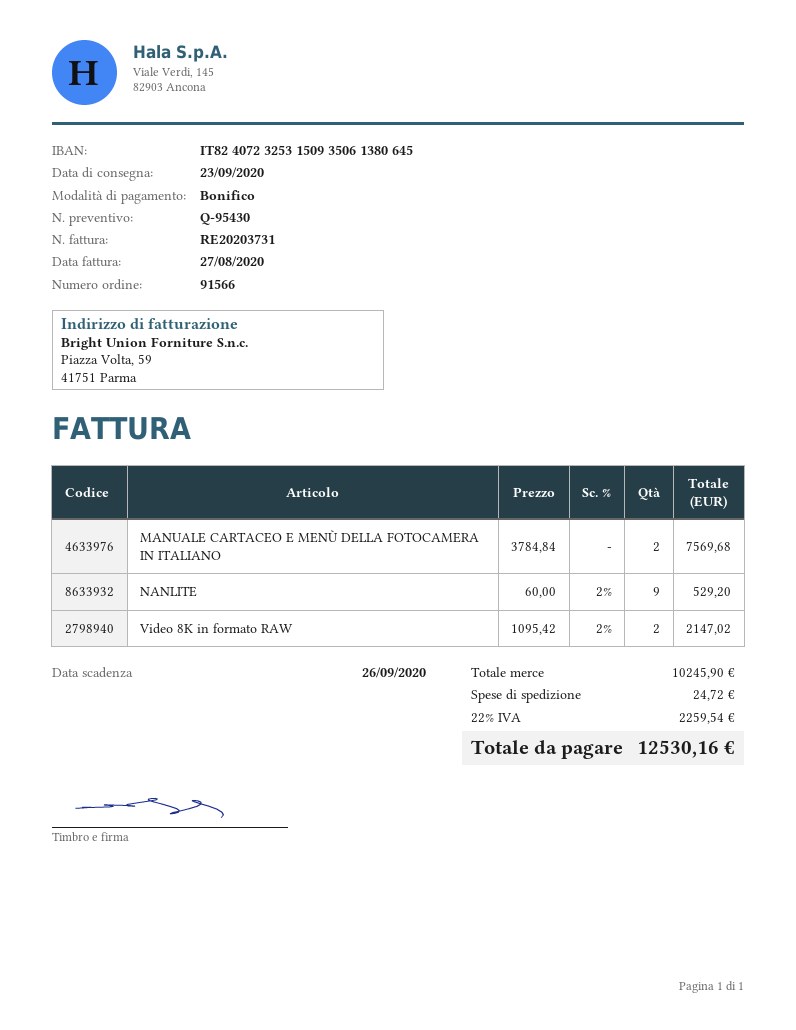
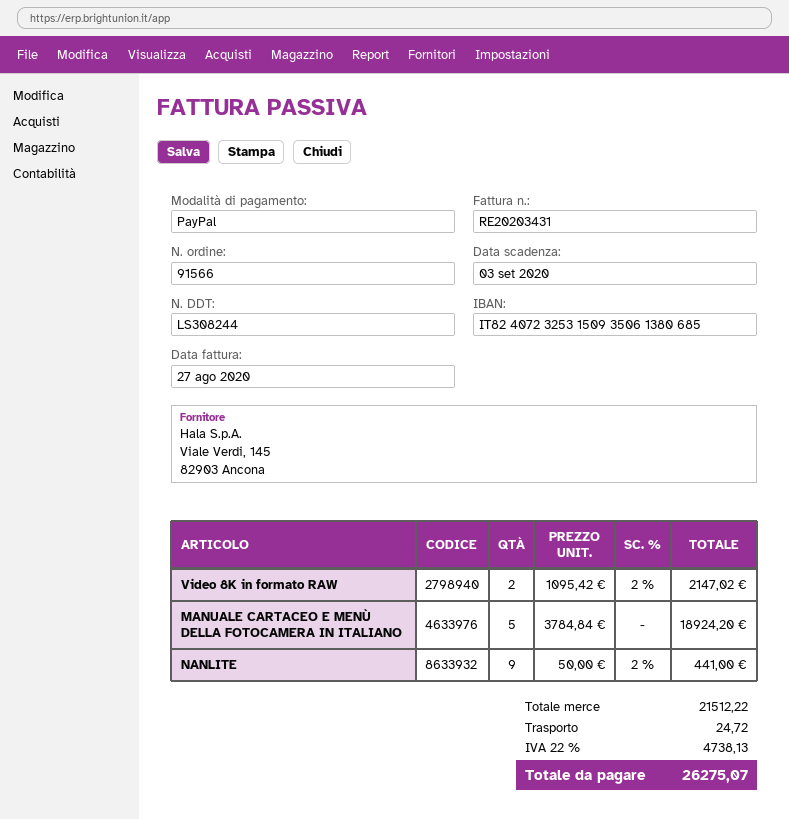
invoice number: RE20203731 -> RE20203431
due date: 2020-09-26 -> 2020-09-03
payment method: bank transfer -> PayPal
bank account: IT8240723253150935061380645 -> IT8240723253150935061380685
MANUALE CARTACEO E MENÙ DELLA FOTOCAMERA IN ITALIANO: 2 x 3784.84 = 7569.68 -> 5 x 3784.84 = 18924.20
NANLITE: 9 x 60.00 - 2% = 529.20 -> 9 x 50.00 - 2% = 441.00
subtotal: 10245.90 -> 21512.22
tax: 22% = 2259.54 -> 22% = 4738.13
total: 12530.16 -> 26275.07

